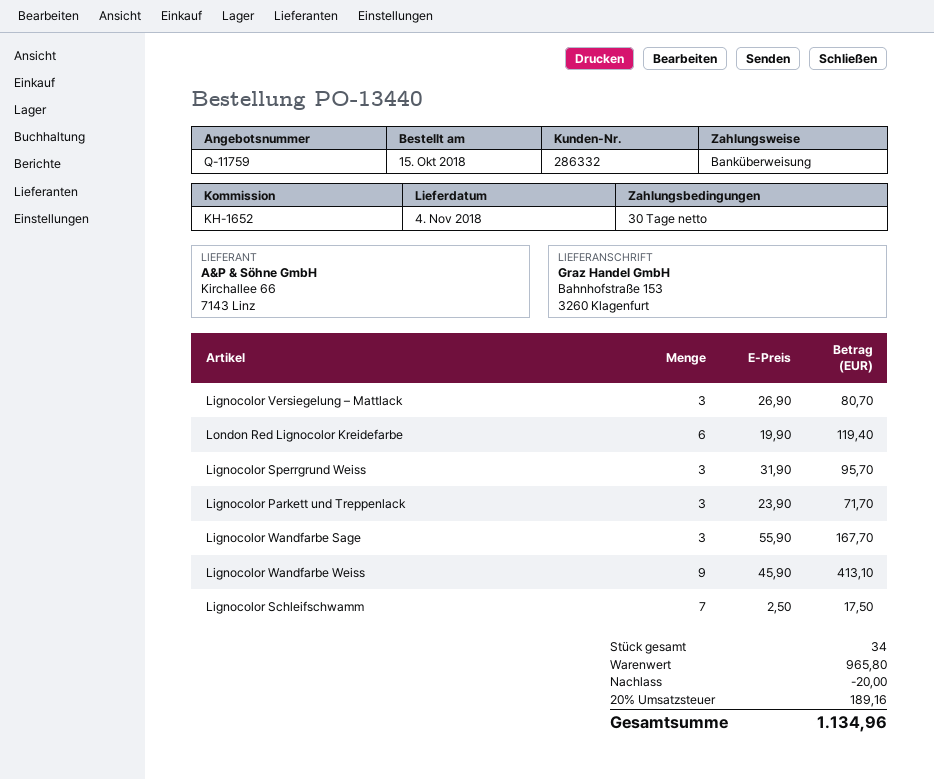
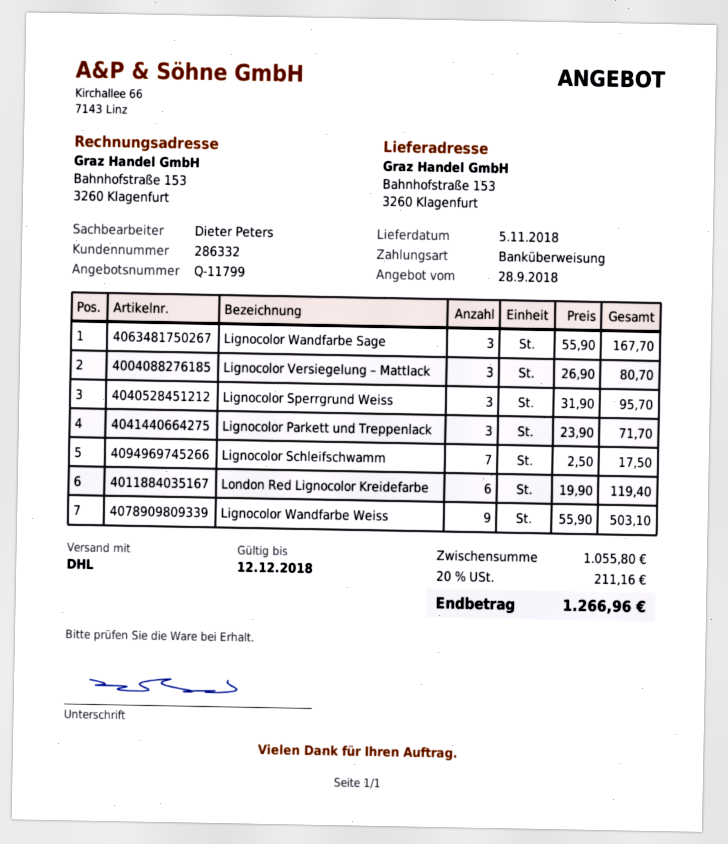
quote number: Q-11759 -> Q-11799
delivery date: 2018-11-04 -> 2018-11-05
Lignocolor Wandfarbe Weiss: 9 x 45.90 = 413.10 -> 9 x 55.90 = 503.10
subtotal: 965.80 -> 1055.80
discount: 20.00 -> none
tax: 20% = 189.16 -> 20% = 211.16
total: 1134.96 -> 1266.96

